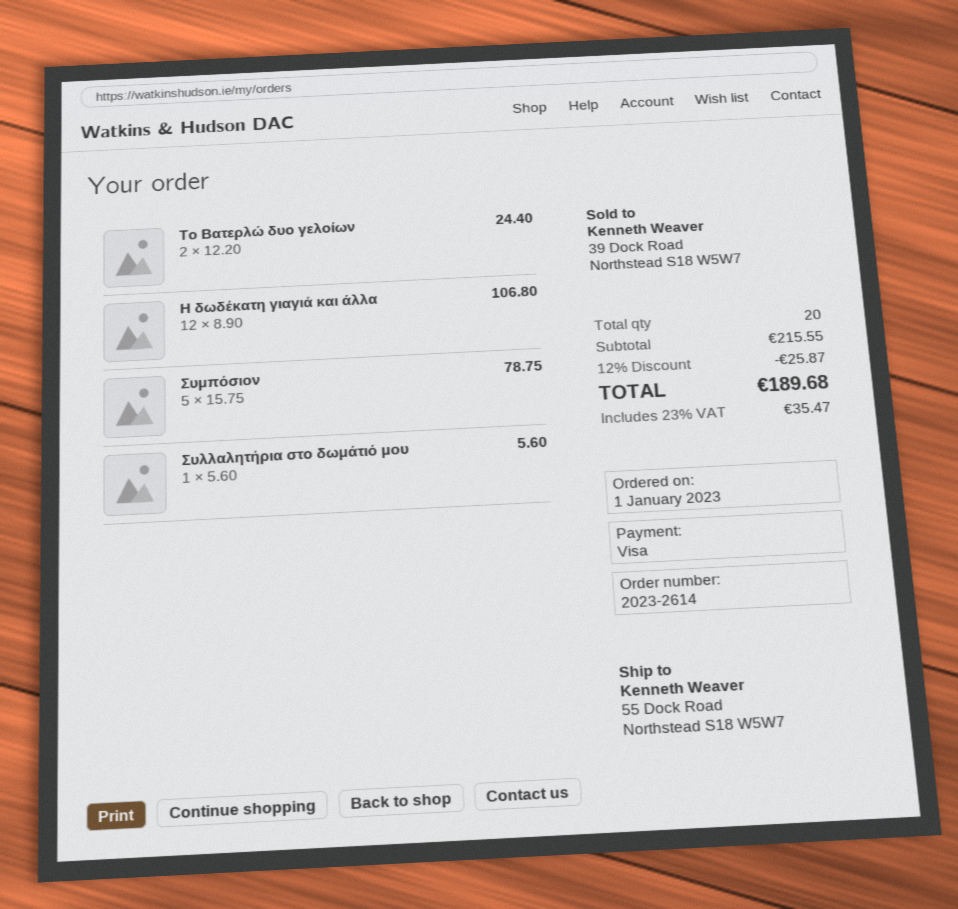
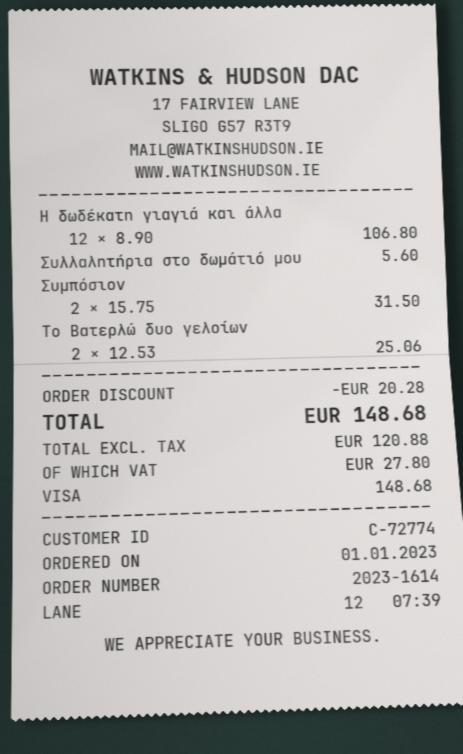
order number: 2023-2614 -> 2023-1614
Το Βατερλώ δυο γελοίων: 2 x 12.20 = 24.40 -> 2 x 12.53 = 25.06
Συμπόσιον: 5 x 15.75 = 78.75 -> 2 x 15.75 = 31.50
discount: 25.87 -> 20.28
tax: 35.47 -> 27.80
total: 189.68 -> 148.68

